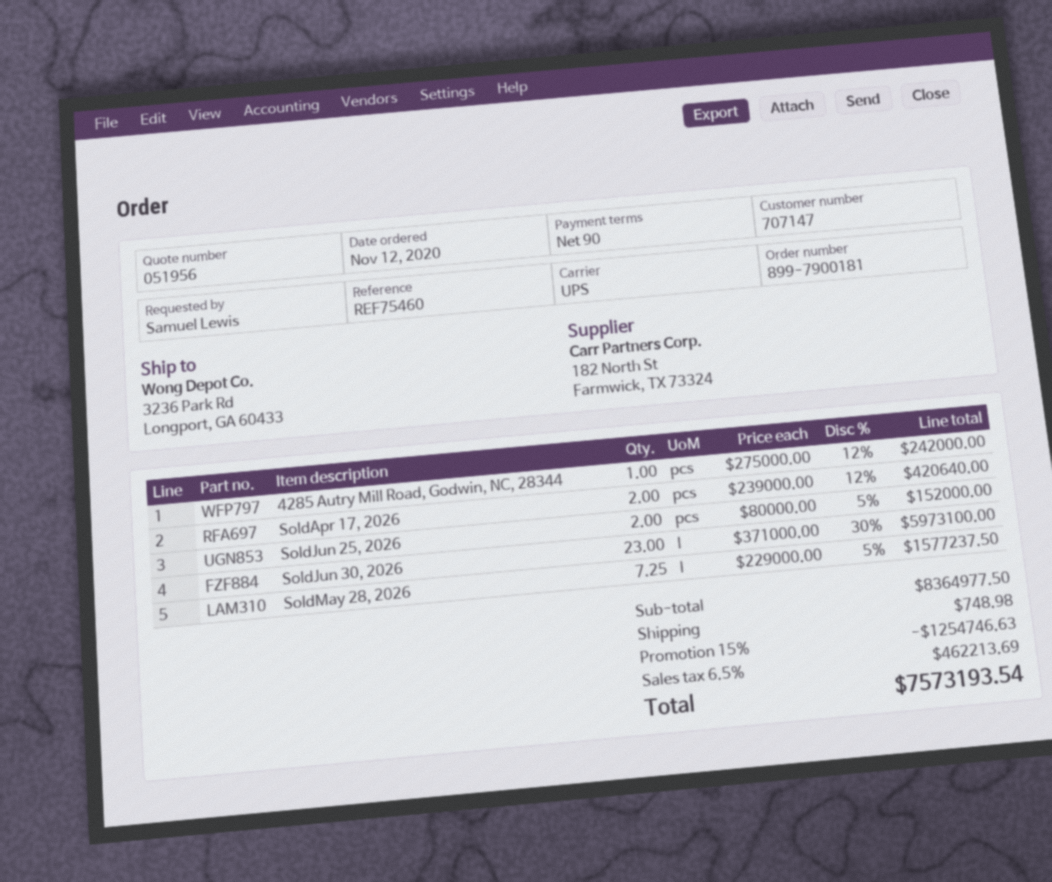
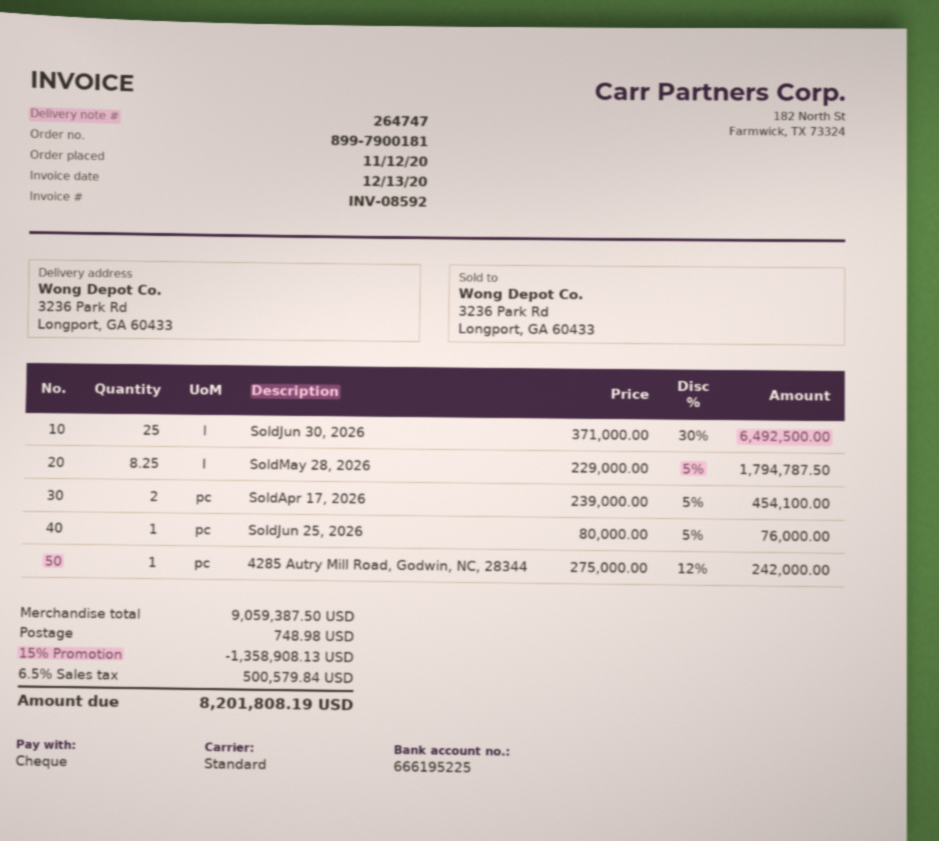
shipping method: UPS -> standard
SoldApr 17, 2026: 2 x 239000.00 - 12% = 420640.00 -> 2 x 239000.00 - 5% = 454100.00
SoldJun 25, 2026: 2 x 80000.00 - 5% = 152000.00 -> 1 x 80000.00 - 5% = 76000.00
SoldJun 30, 2026: 23 x 371000.00 - 30% = 5973100.00 -> 25 x 371000.00 - 30% = 6492500.00
SoldMay 28, 2026: 7.25 x 229000.00 - 5% = 1577237.50 -> 8.25 x 229000.00 - 5% = 1794787.50
subtotal: 8364977.50 -> 9059387.50
discount: 15% = 1254746.63 -> 15% = 1358908.13
tax: 6.5% = 462213.69 -> 6.5% = 500579.84
total: 7573193.54 -> 8201808.19

